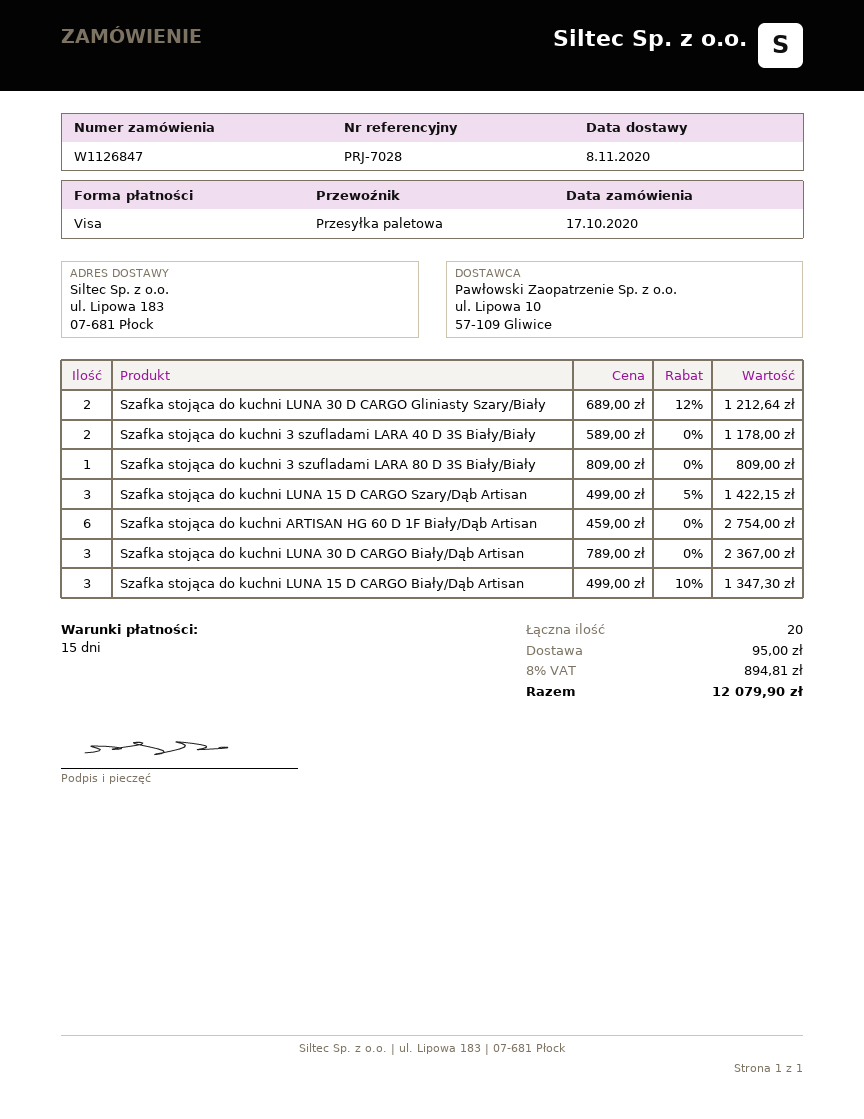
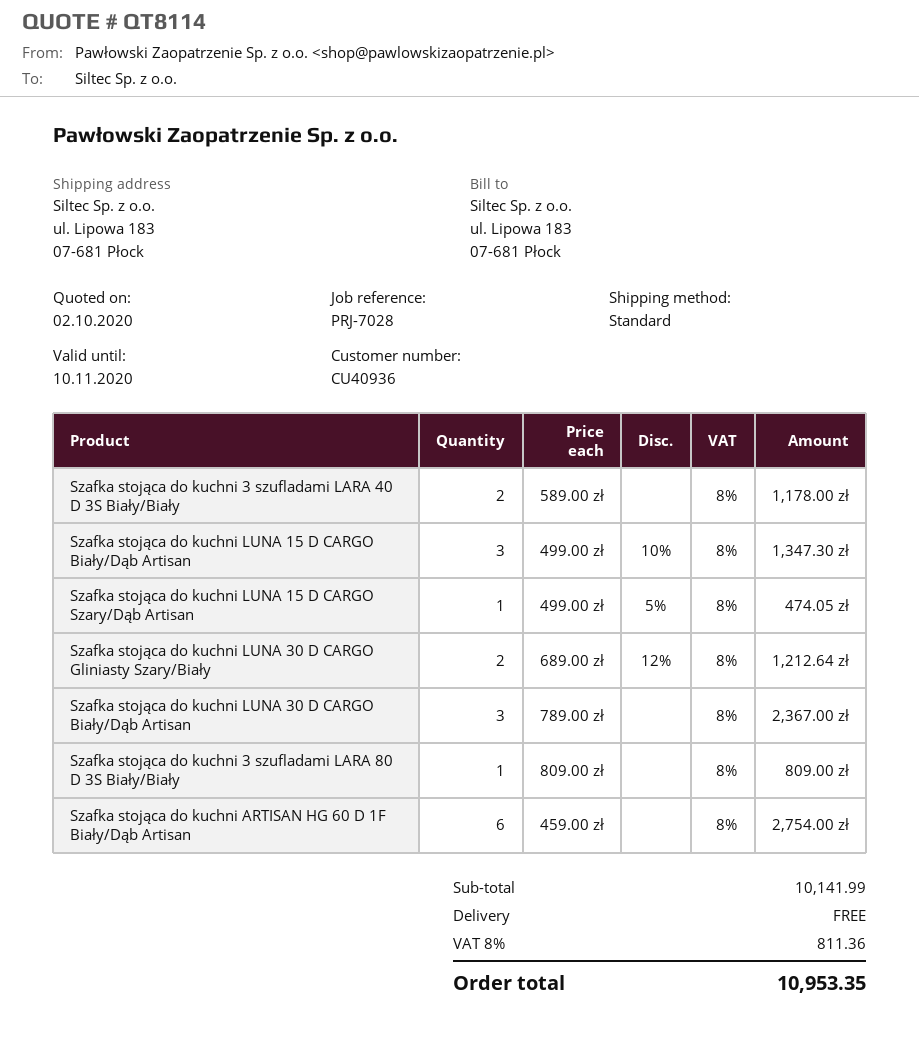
shipping method: pallet freight -> standard
Szafka stojąca do kuchni LUNA 15 D CARGO Szary/Dąb Artisan: 3 x 499.00 - 5% = 1422.15 -> 1 x 499.00 - 5% = 474.05
shipping: 95.00 -> 0.00
tax: 8% = 894.81 -> 8% = 811.36
total: 12079.90 -> 10953.35

